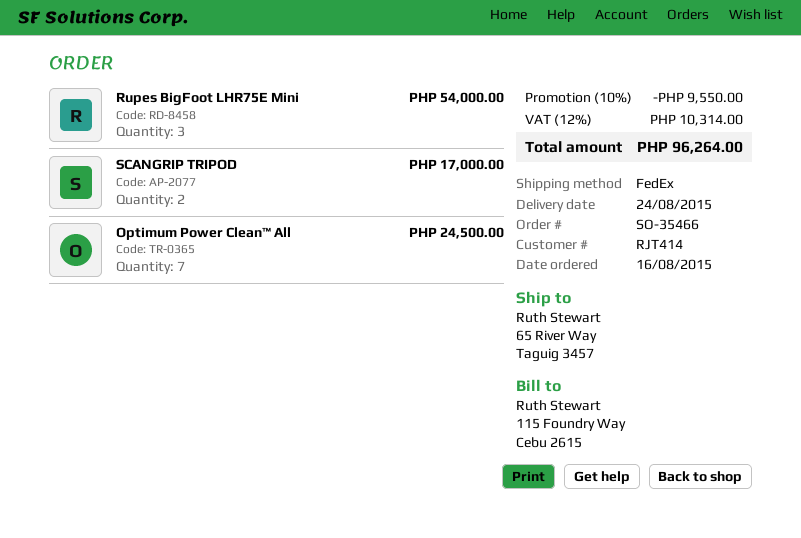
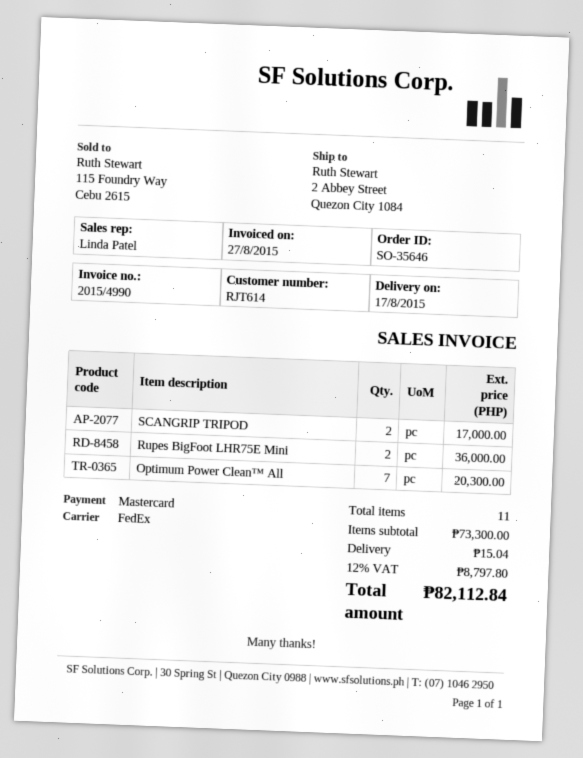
order number: SO-35466 -> SO-35646
delivery date: 2015-08-24 -> 2015-08-17
customer number: RJT414 -> RJT614
ship to: 65 River Way, Taguig 3457 -> 2 Abbey Street, Quezon City 1084
Rupes BigFoot LHR75E Mini: 3 for 54000.00 -> 2 for 36000.00
Optimum Power Clean™ All: 7 for 24500.00 -> 7 for 20300.00
discount: 10% = 9550.00 -> none
shipping: none -> 15.04
tax: 12% = 10314.00 -> 12% = 8797.80
total: 96264.00 -> 82112.84

